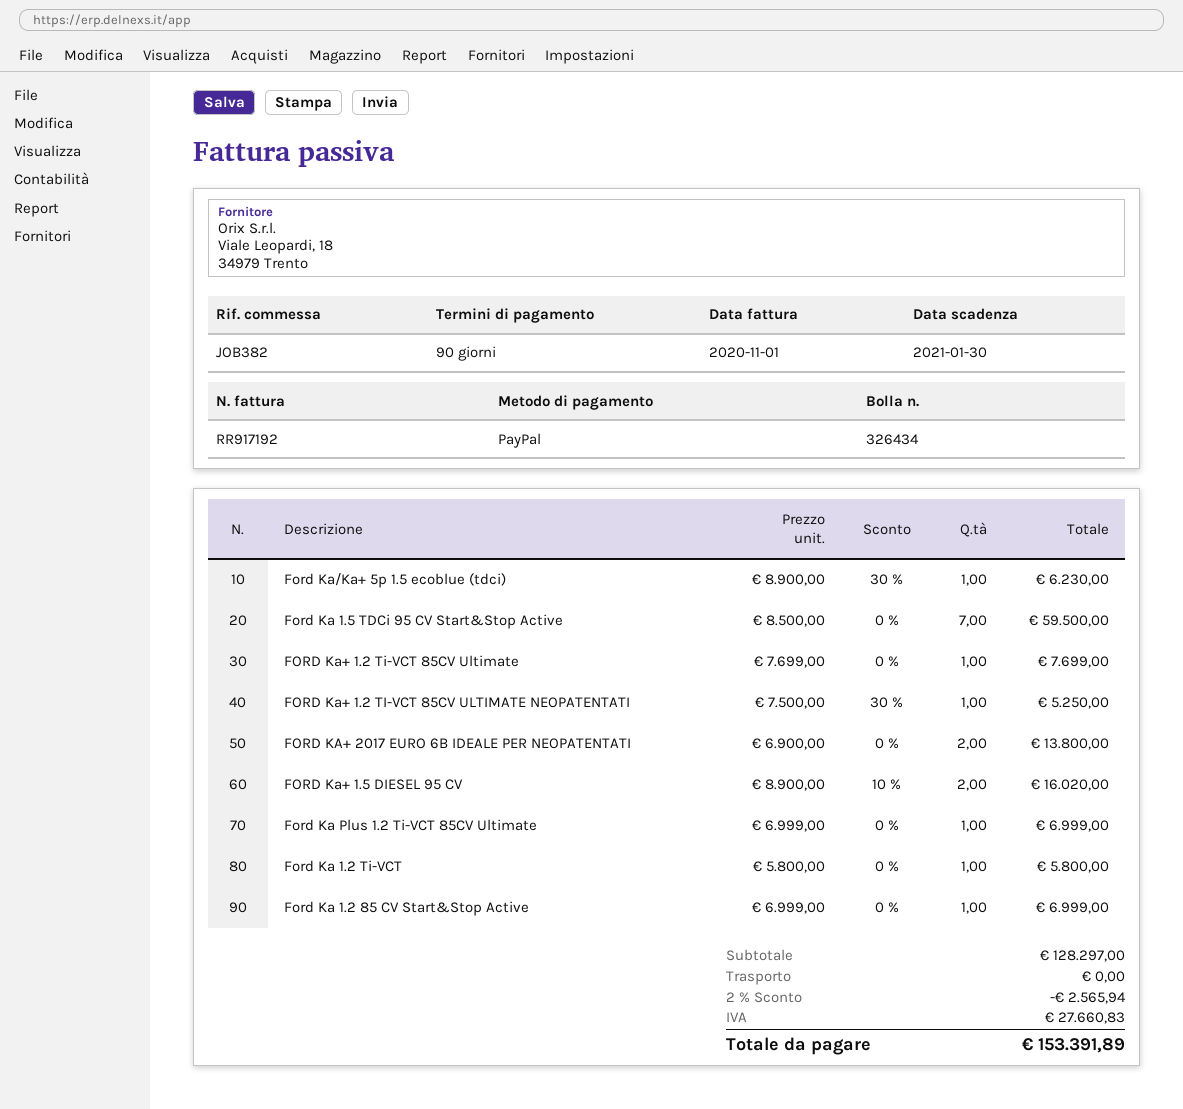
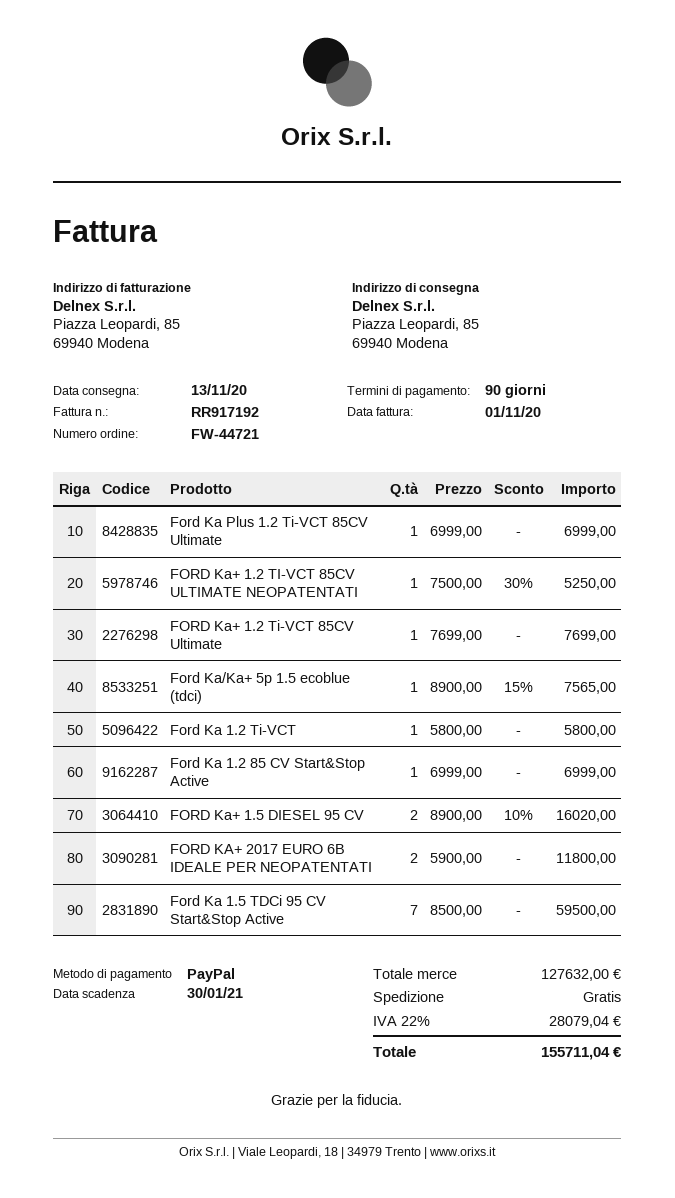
Ford Ka/Ka+ 5p 1.5 ecoblue (tdci): 1 x 8900.00 - 30% = 6230.00 -> 1 x 8900.00 - 15% = 7565.00
FORD KA+ 2017 EURO 6B IDEALE PER NEOPATENTATI: 2 x 6900.00 = 13800.00 -> 2 x 5900.00 = 11800.00
subtotal: 128297.00 -> 127632.00
discount: 2% = 2565.94 -> none
tax: 27660.83 -> 28079.04
total: 153391.89 -> 155711.04

